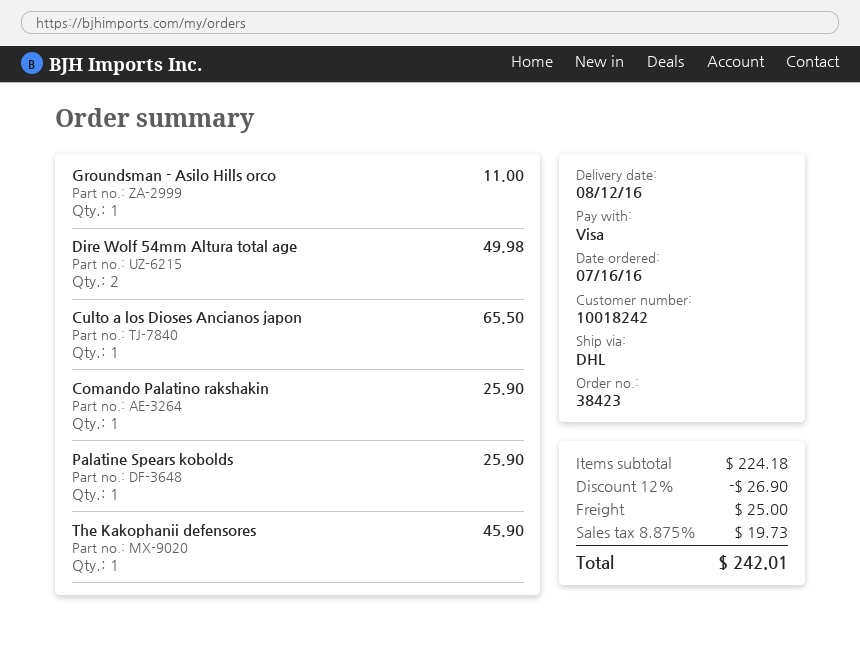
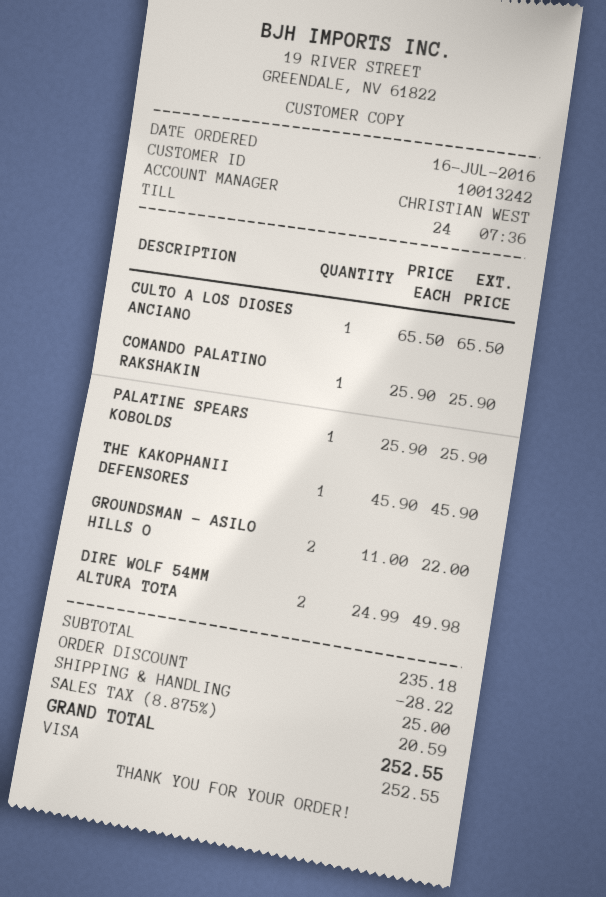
customer number: 10018242 -> 10013242
Groundsman - Asilo Hills orco: 1 for 11.00 -> 2 for 22.00
subtotal: 224.18 -> 235.18
discount: 26.90 -> 28.22
tax: 8.875% = 19.73 -> 8.875% = 20.59
total: 242.01 -> 252.55

